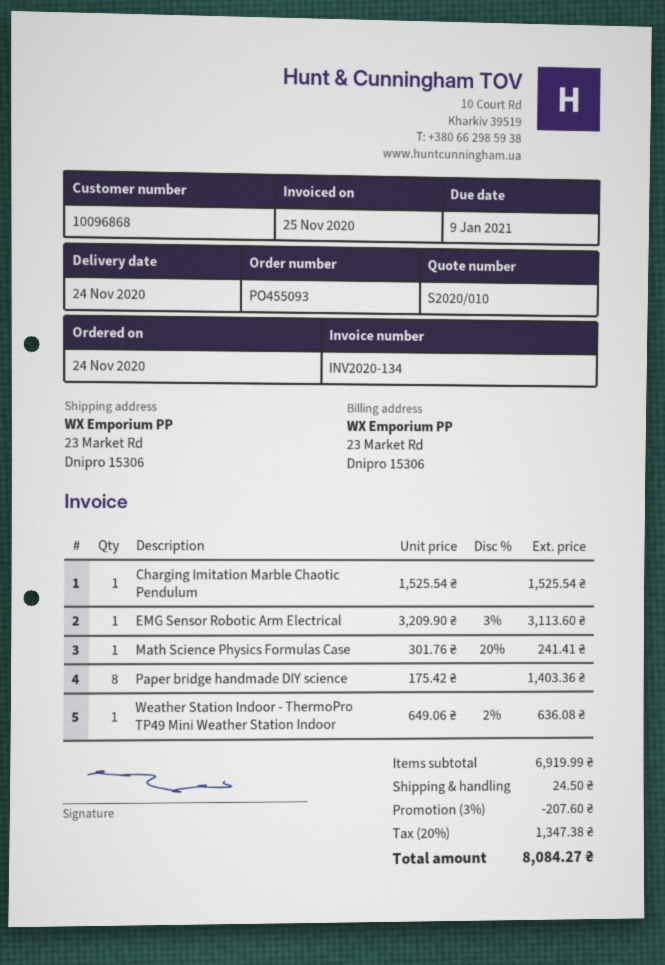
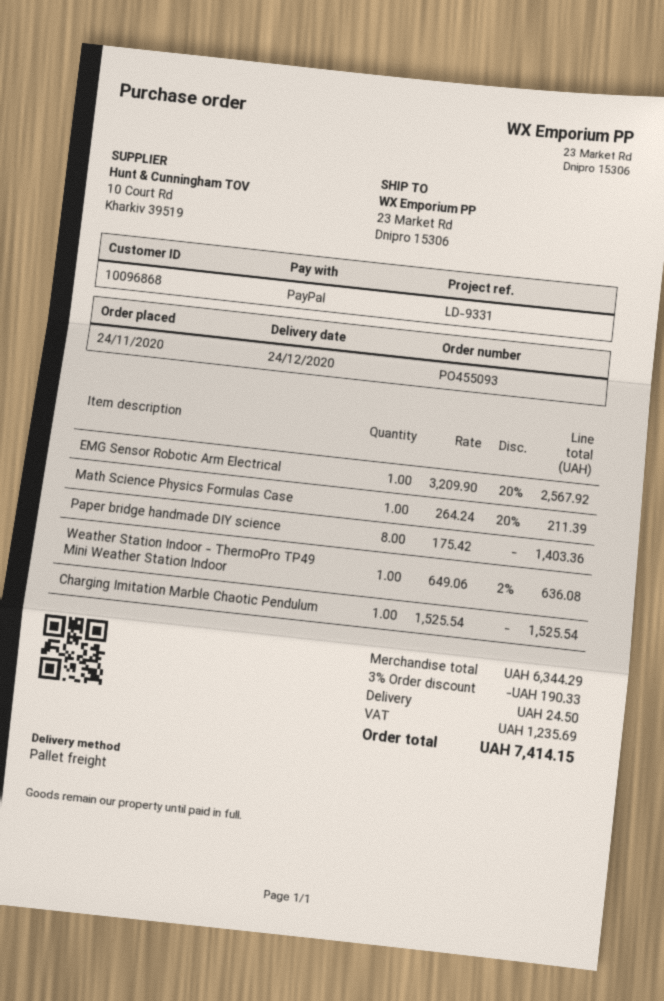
delivery date: 2020-11-24 -> 2020-12-24
EMG Sensor Robotic Arm Electrical: 1 x 3209.90 - 3% = 3113.60 -> 1 x 3209.90 - 20% = 2567.92
Math Science Physics Formulas Case: 1 x 301.76 - 20% = 241.41 -> 1 x 264.24 - 20% = 211.39
subtotal: 6919.99 -> 6344.29
discount: 3% = 207.60 -> 3% = 190.33
tax: 1347.38 -> 1235.69
total: 8084.27 -> 7414.15

